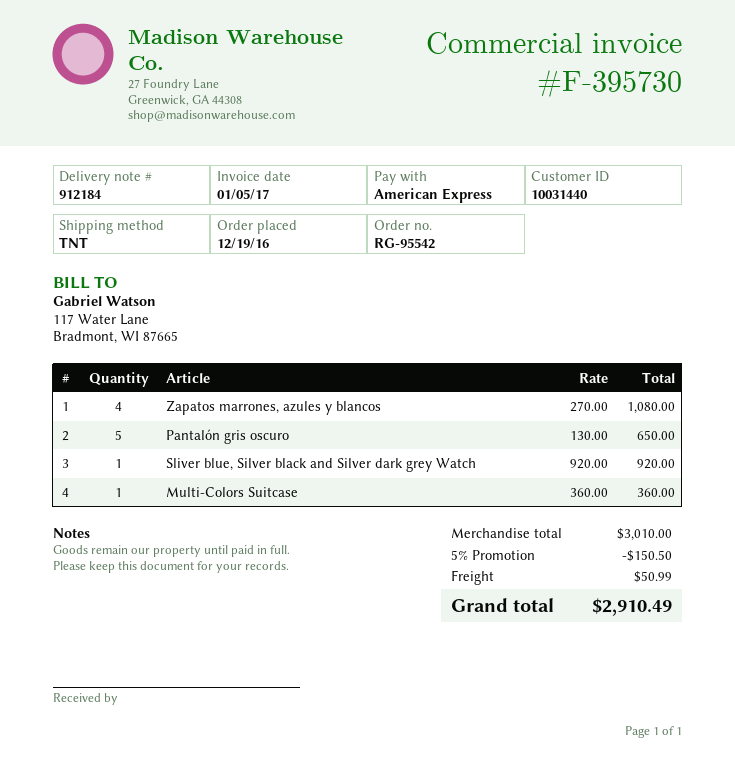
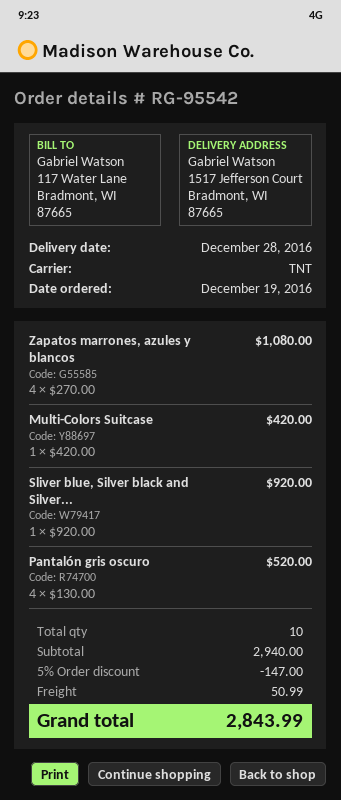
Pantalón gris oscuro: 5 x 130.00 = 650.00 -> 4 x 130.00 = 520.00
Multi-Colors Suitcase: 1 x 360.00 = 360.00 -> 1 x 420.00 = 420.00
subtotal: 3010.00 -> 2940.00
discount: 5% = 150.50 -> 5% = 147.00
total: 2910.49 -> 2843.99

